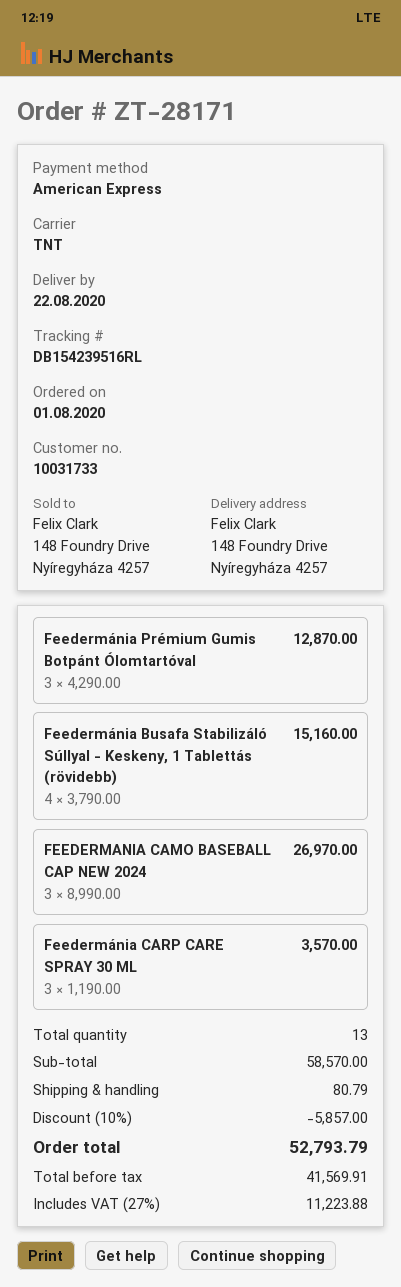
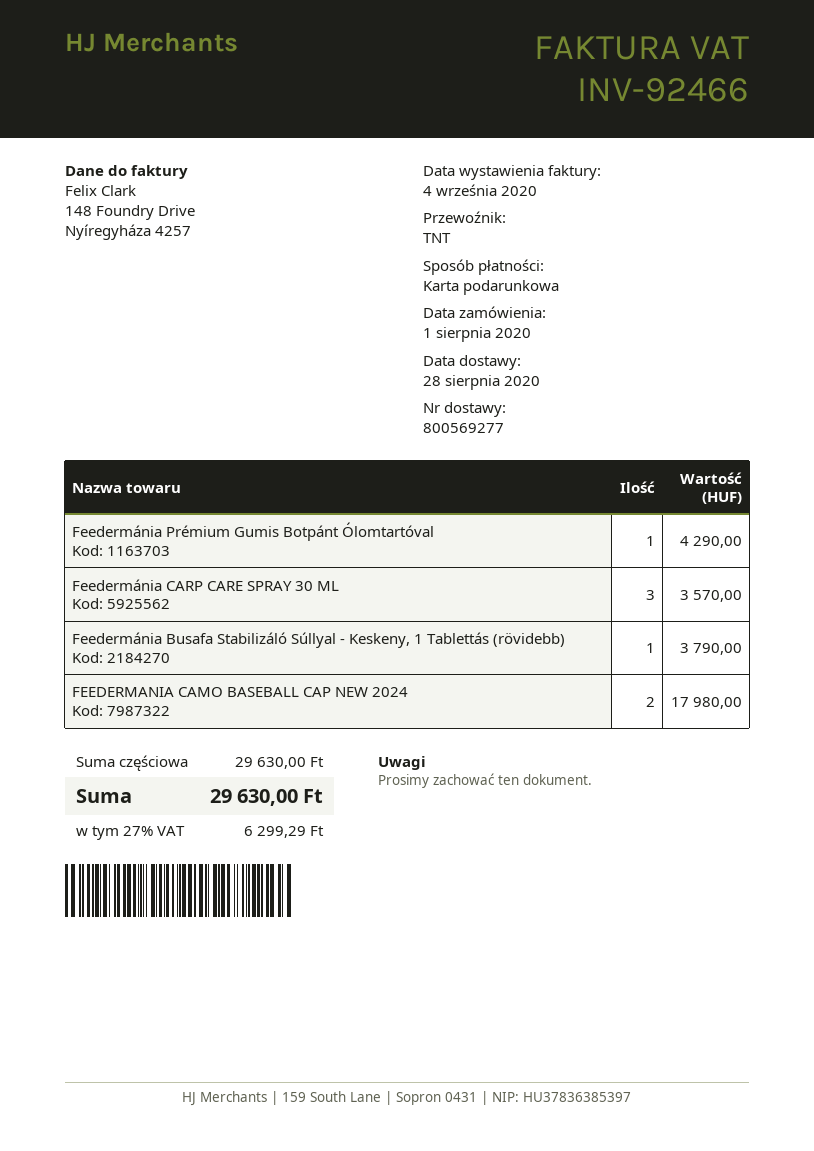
delivery date: 2020-08-22 -> 2020-08-28
payment method: American Express -> gift card
Feedermánia Prémium Gumis Botpánt Ólomtartóval: 3 for 12870.00 -> 1 for 4290.00
Feedermánia Busafa Stabilizáló Súllyal - Keskeny, 1 Tablettás (rövidebb): 4 for 15160.00 -> 1 for 3790.00
FEEDERMANIA CAMO BASEBALL CAP NEW 2024: 3 for 26970.00 -> 2 for 17980.00
subtotal: 58570.00 -> 29630.00
discount: 10% = 5857.00 -> none
shipping: 80.79 -> none
tax: 27% = 11223.88 -> 27% = 6299.29
total: 52793.79 -> 29630.00

